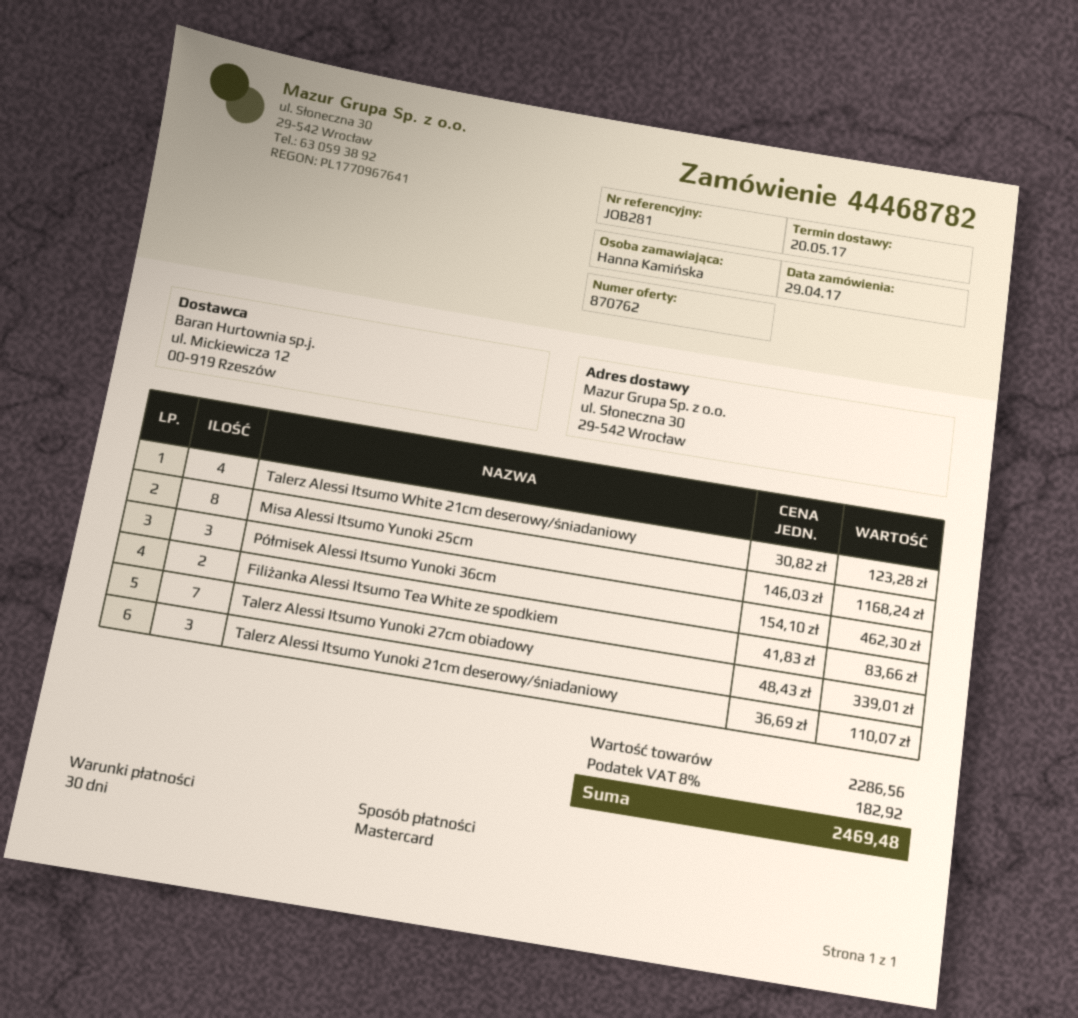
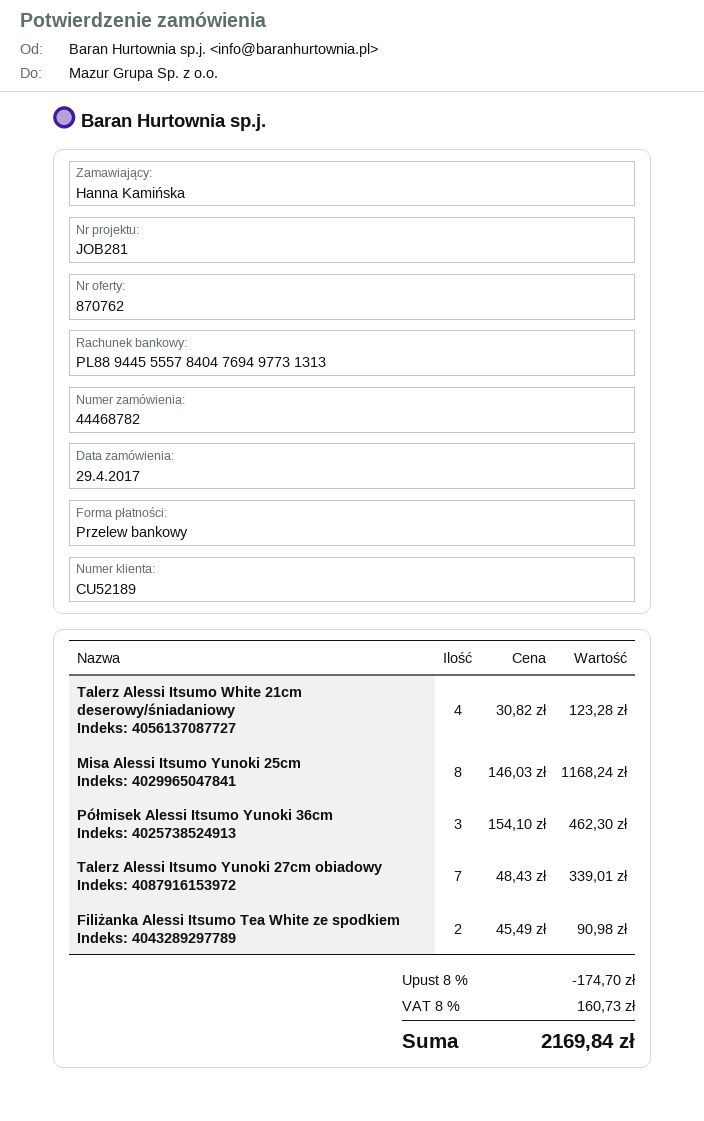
payment method: Mastercard -> bank transfer
Filiżanka Alessi Itsumo Tea White ze spodkiem: 2 x 41.83 = 83.66 -> 2 x 45.49 = 90.98
Talerz Alessi Itsumo Yunoki 21cm deserowy/śniadaniowy: 3 x 36.69 = 110.07 -> none
discount: none -> 8% = 174.70
tax: 8% = 182.92 -> 8% = 160.73
total: 2469.48 -> 2169.84

